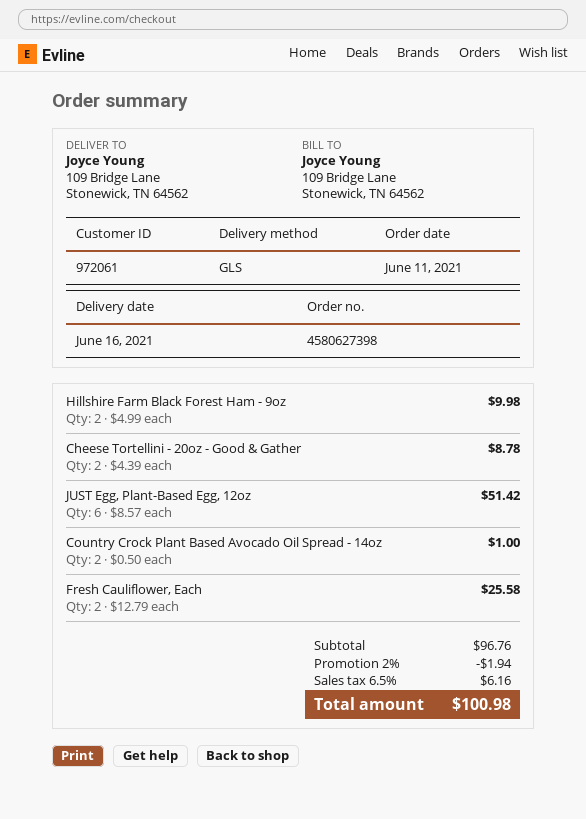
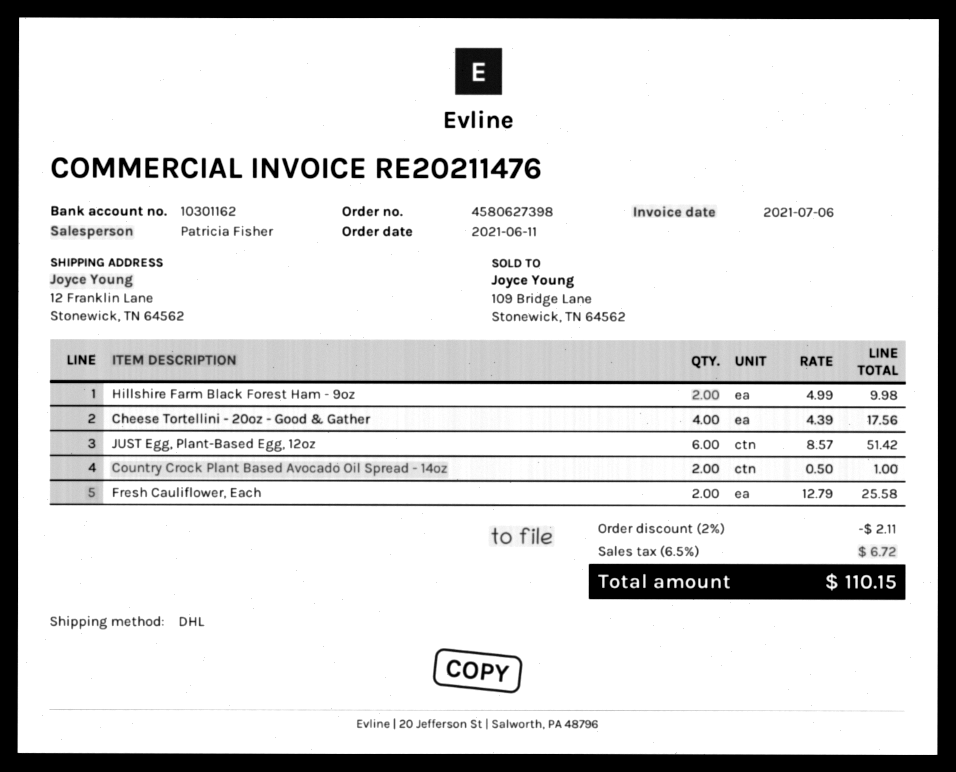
shipping method: GLS -> DHL
ship to: 109 Bridge Lane, Stonewick, TN 64562 -> 12 Franklin Lane, Stonewick, TN 64562
Cheese Tortellini - 20oz - Good & Gather: 2 x 4.39 = 8.78 -> 4 x 4.39 = 17.56
discount: 2% = 1.94 -> 2% = 2.11
tax: 6.5% = 6.16 -> 6.5% = 6.72
total: 100.98 -> 110.15

